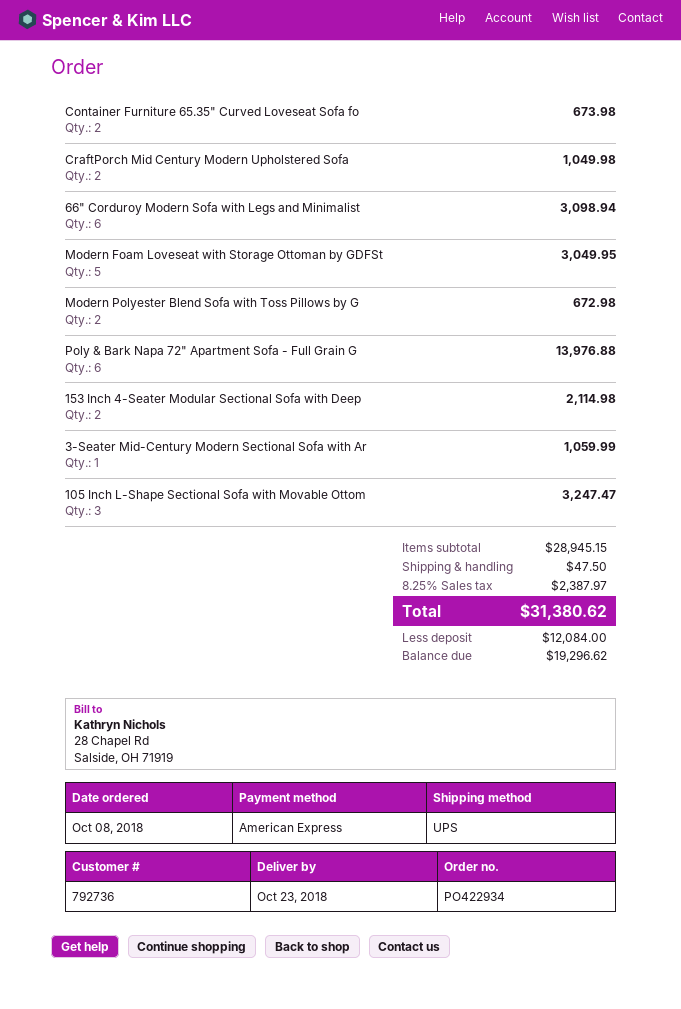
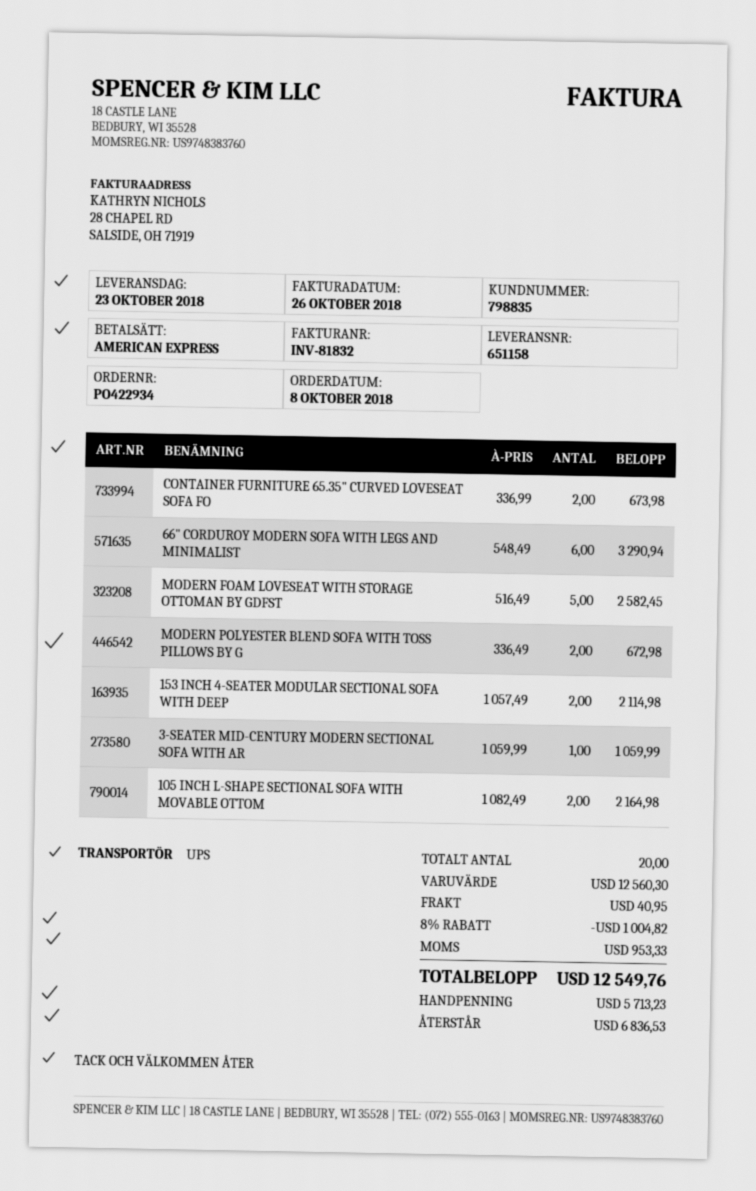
customer number: 792736 -> 798835
CraftPorch Mid Century Modern Upholstered Sofa: 2 for 1049.98 -> none
66" Corduroy Modern Sofa with Legs and Minimalist: 6 for 3098.94 -> 6 for 3290.94
Modern Foam Loveseat with Storage Ottoman by GDFSt: 5 for 3049.95 -> 5 for 2582.45
Poly & Bark Napa 72" Apartment Sofa - Full Grain G: 6 for 13976.88 -> none
105 Inch L-Shape Sectional Sofa with Movable Ottom: 3 for 3247.47 -> 2 for 2164.98
subtotal: 28945.15 -> 12560.30
discount: none -> 8% = 1004.82
shipping: 47.50 -> 40.95
tax: 2387.97 -> 953.33
total: 31380.62 -> 12549.76
deposit: 12084.00 -> 5713.23
balance: 19296.62 -> 6836.53

